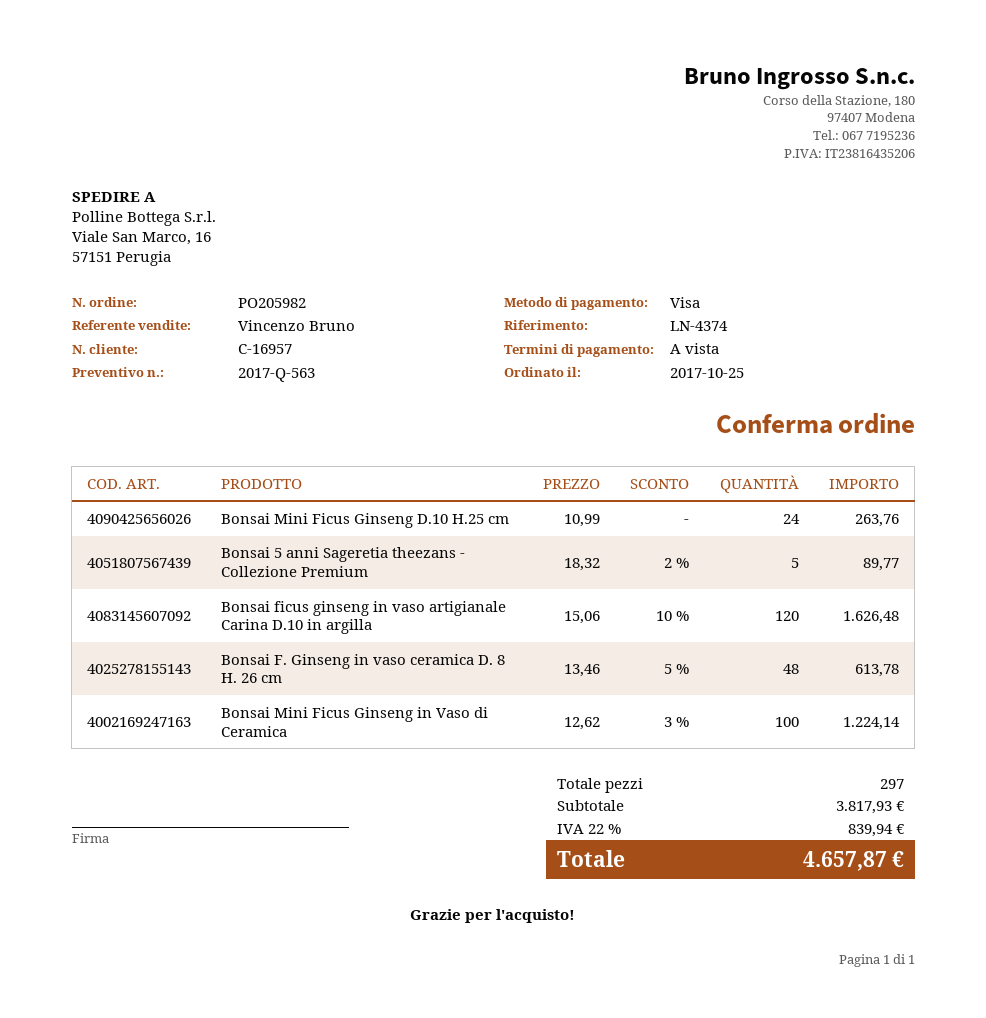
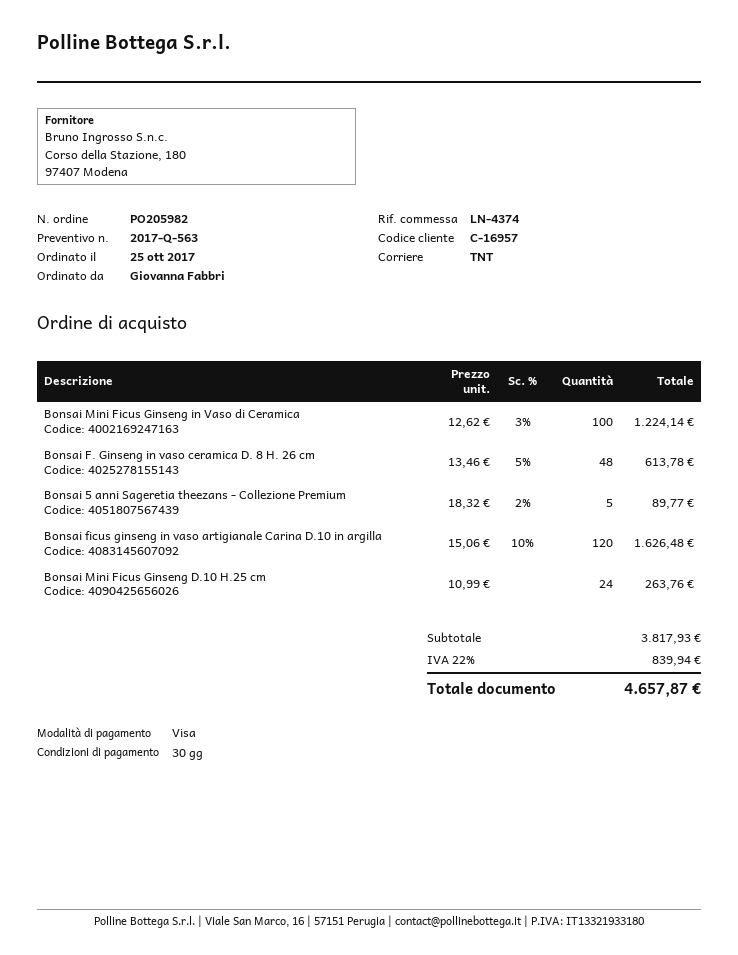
payment terms: on receipt -> 30 days

